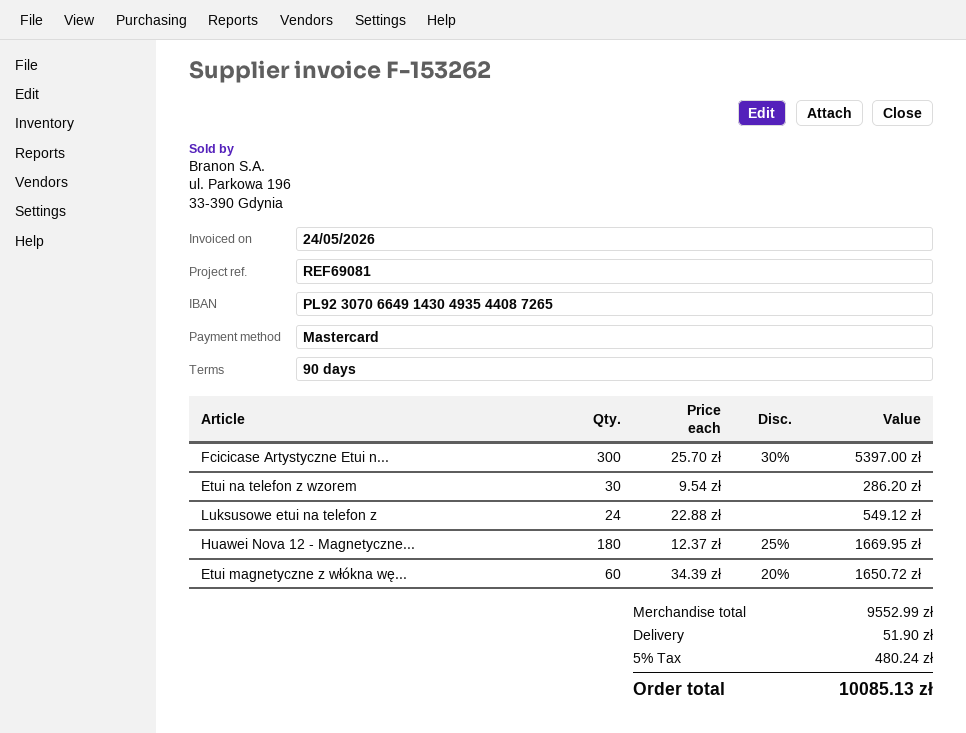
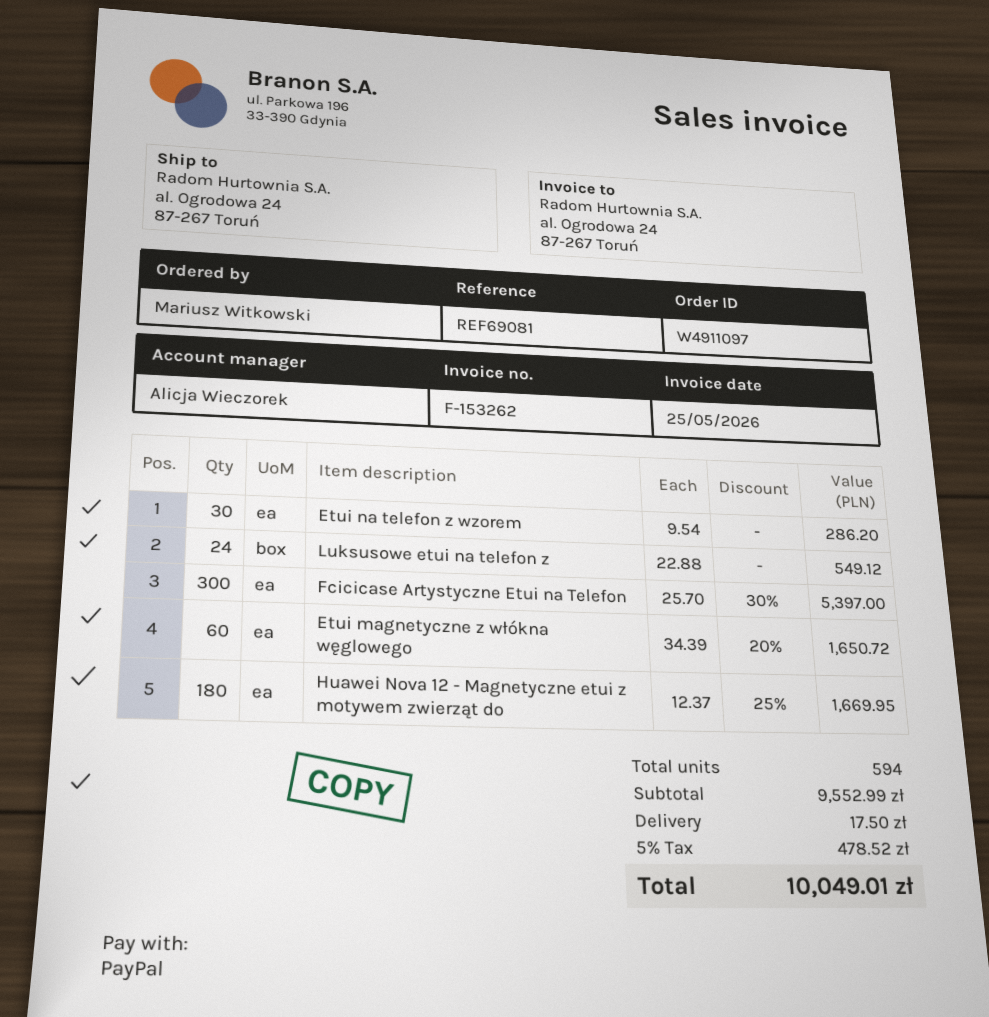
invoice date: 2026-05-24 -> 2026-05-25
payment method: Mastercard -> PayPal
shipping: 51.90 -> 17.50
tax: 5% = 480.24 -> 5% = 478.52
total: 10085.13 -> 10049.01

